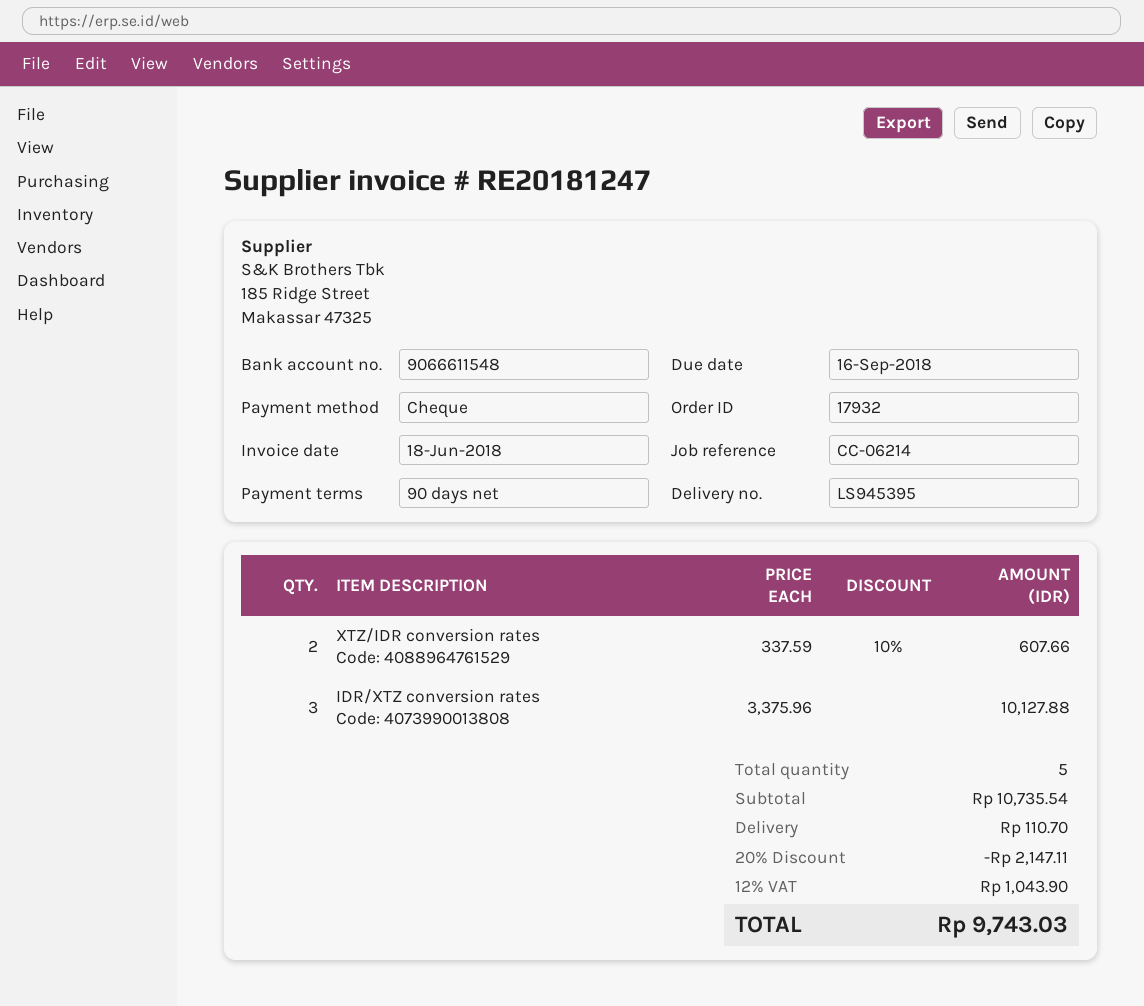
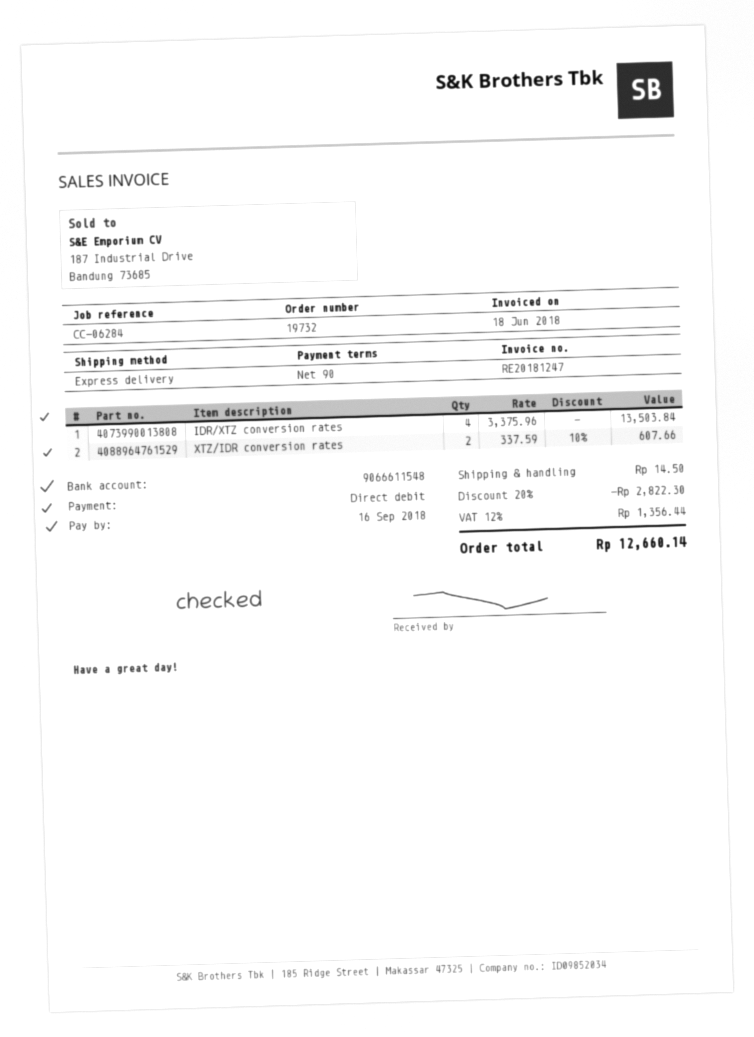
order number: 17932 -> 19732
reference: CC-06214 -> CC-06284
payment method: cheque -> direct debit
IDR/XTZ conversion rates: 3 x 3375.96 = 10127.88 -> 4 x 3375.96 = 13503.84
discount: 20% = 2147.11 -> 20% = 2822.30
shipping: 110.70 -> 14.50
tax: 12% = 1043.90 -> 12% = 1356.44
total: 9743.03 -> 12660.14

